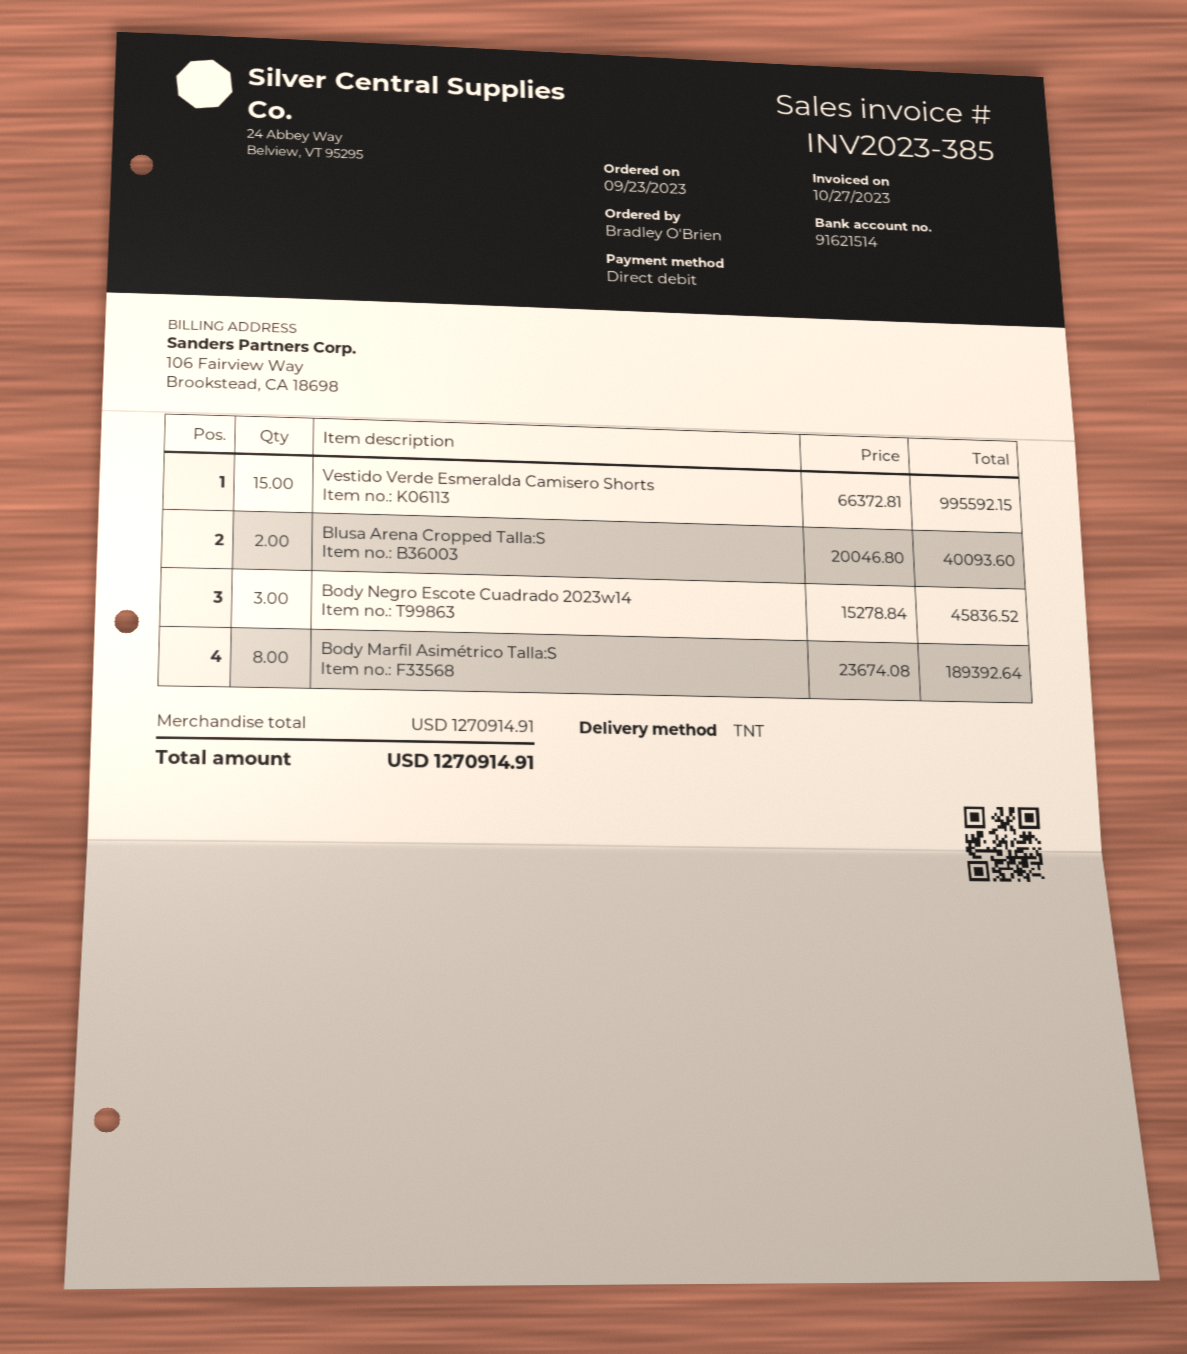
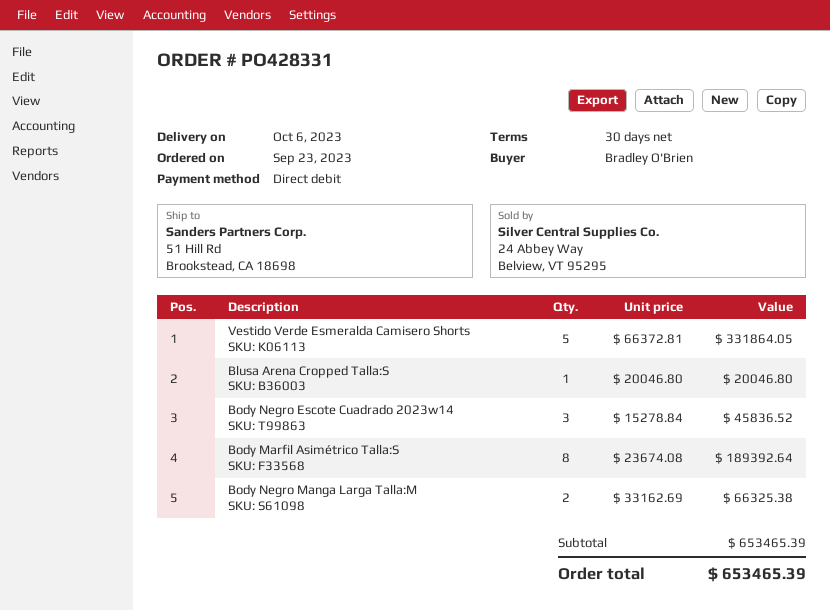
Vestido Verde Esmeralda Camisero Shorts: 15 x 66372.81 = 995592.15 -> 5 x 66372.81 = 331864.05
Blusa Arena Cropped Talla:S: 2 x 20046.80 = 40093.60 -> 1 x 20046.80 = 20046.80
Body Negro Manga Larga Talla:M: none -> 2 x 33162.69 = 66325.38
subtotal: 1270914.91 -> 653465.39
total: 1270914.91 -> 653465.39

